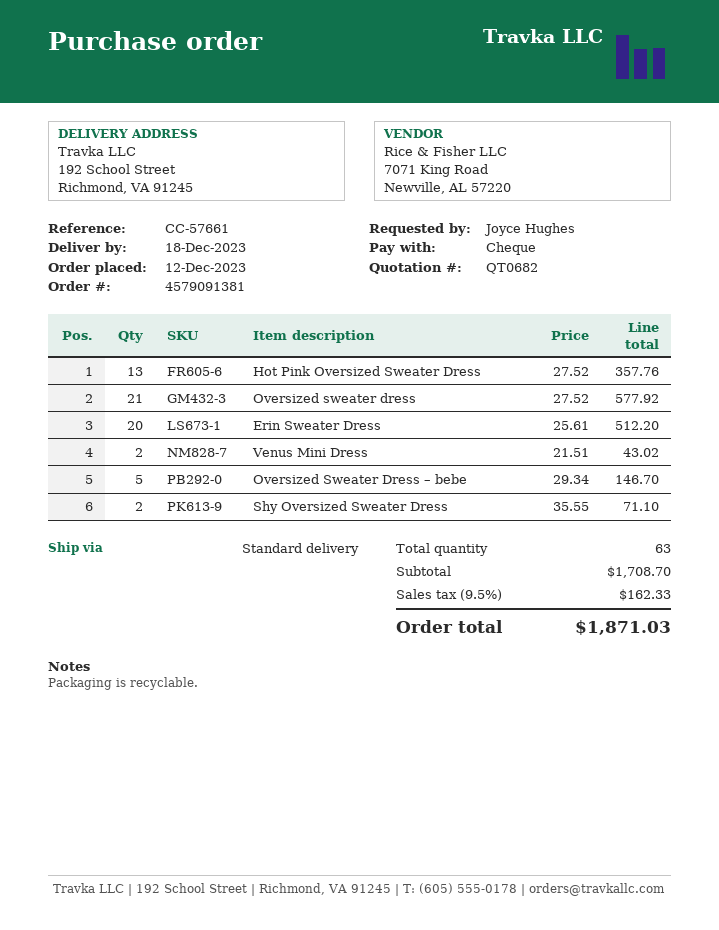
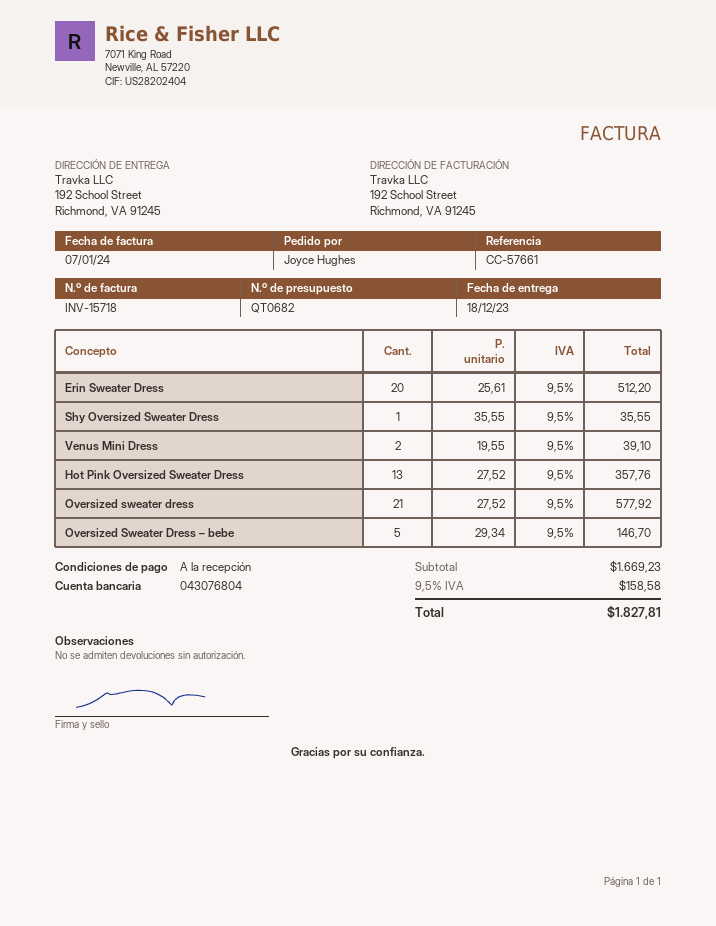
Venus Mini Dress: 2 x 21.51 = 43.02 -> 2 x 19.55 = 39.10
Shy Oversized Sweater Dress: 2 x 35.55 = 71.10 -> 1 x 35.55 = 35.55
subtotal: 1708.70 -> 1669.23
tax: 9.5% = 162.33 -> 9.5% = 158.58
total: 1871.03 -> 1827.81

